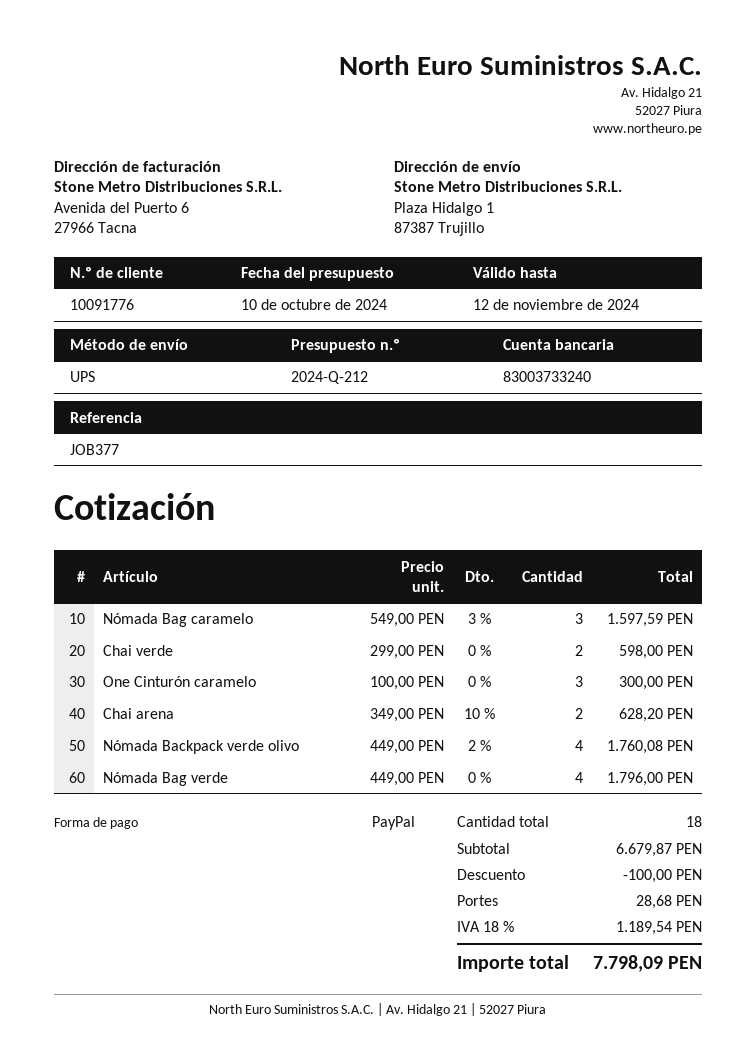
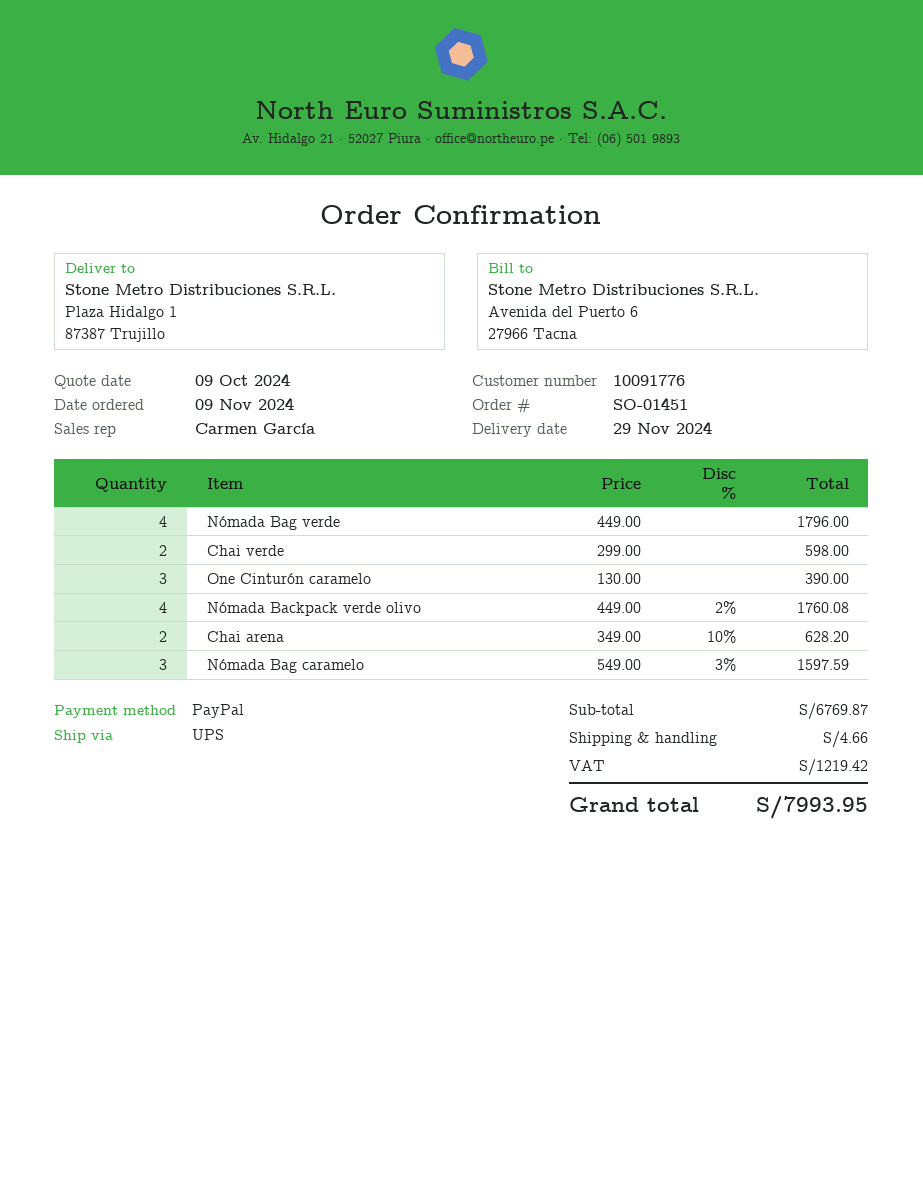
quote date: 2024-10-10 -> 2024-10-09
One Cinturón caramelo: 3 x 100.00 = 300.00 -> 3 x 130.00 = 390.00
subtotal: 6679.87 -> 6769.87
discount: 100.00 -> none
shipping: 28.68 -> 4.66
tax: 1189.54 -> 1219.42
total: 7798.09 -> 7993.95

